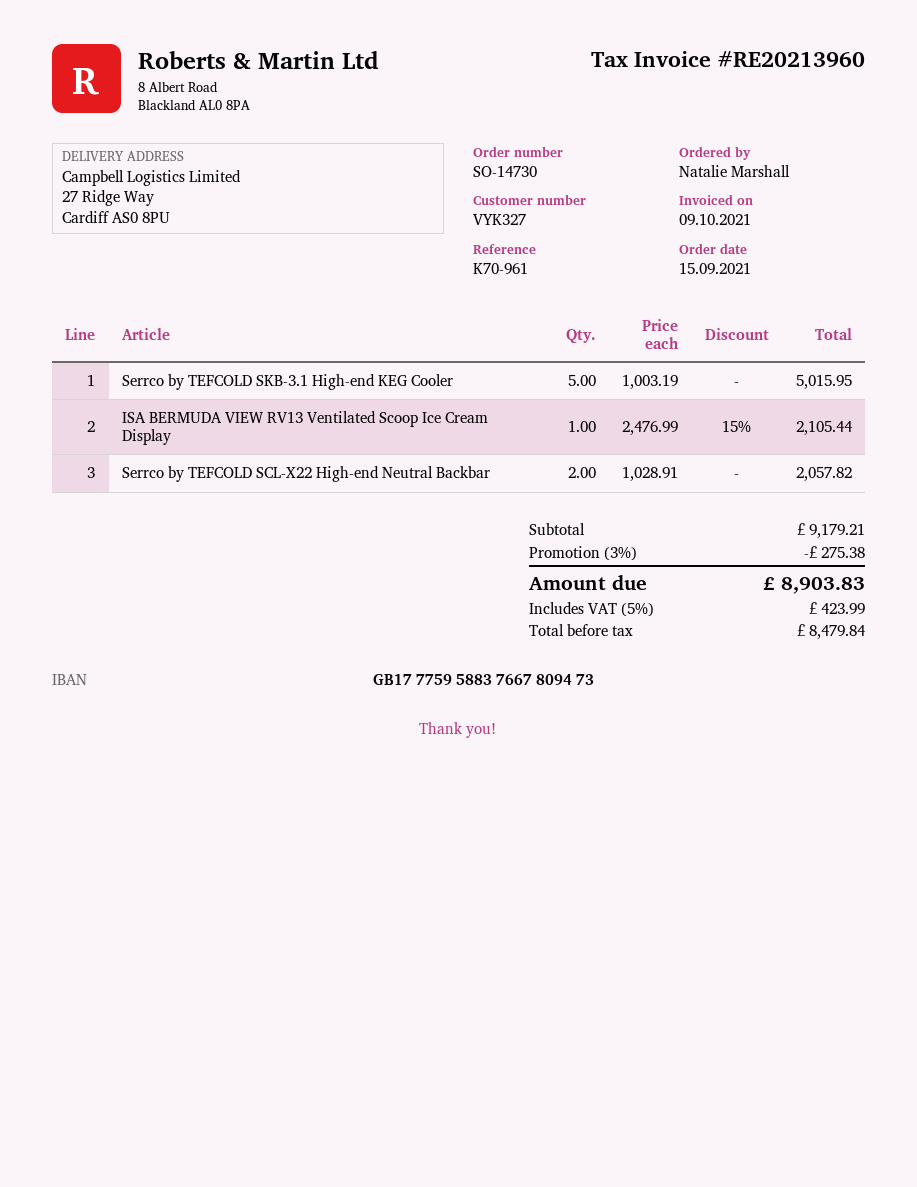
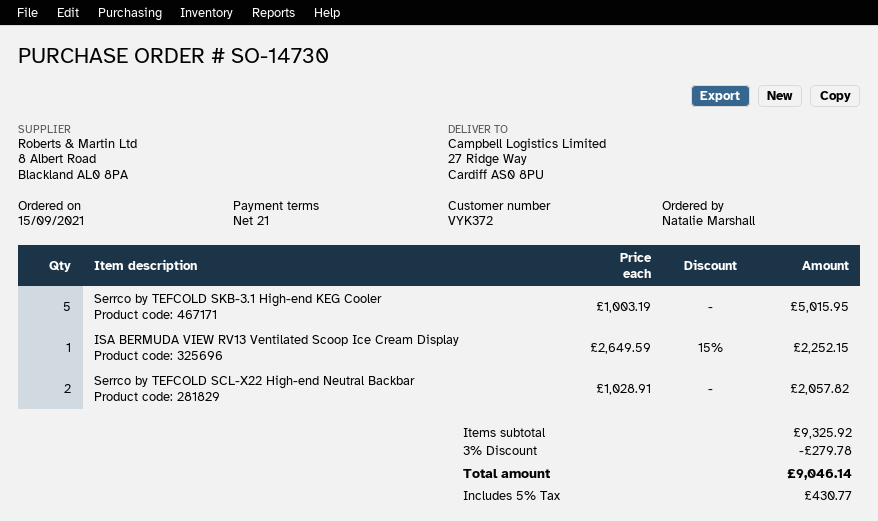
customer number: VYK327 -> VYK372
ISA BERMUDA VIEW RV13 Ventilated Scoop Ice Cream Display: 1 x 2476.99 - 15% = 2105.44 -> 1 x 2649.59 - 15% = 2252.15
subtotal: 9179.21 -> 9325.92
discount: 3% = 275.38 -> 3% = 279.78
tax: 5% = 423.99 -> 5% = 430.77
total: 8903.83 -> 9046.14

